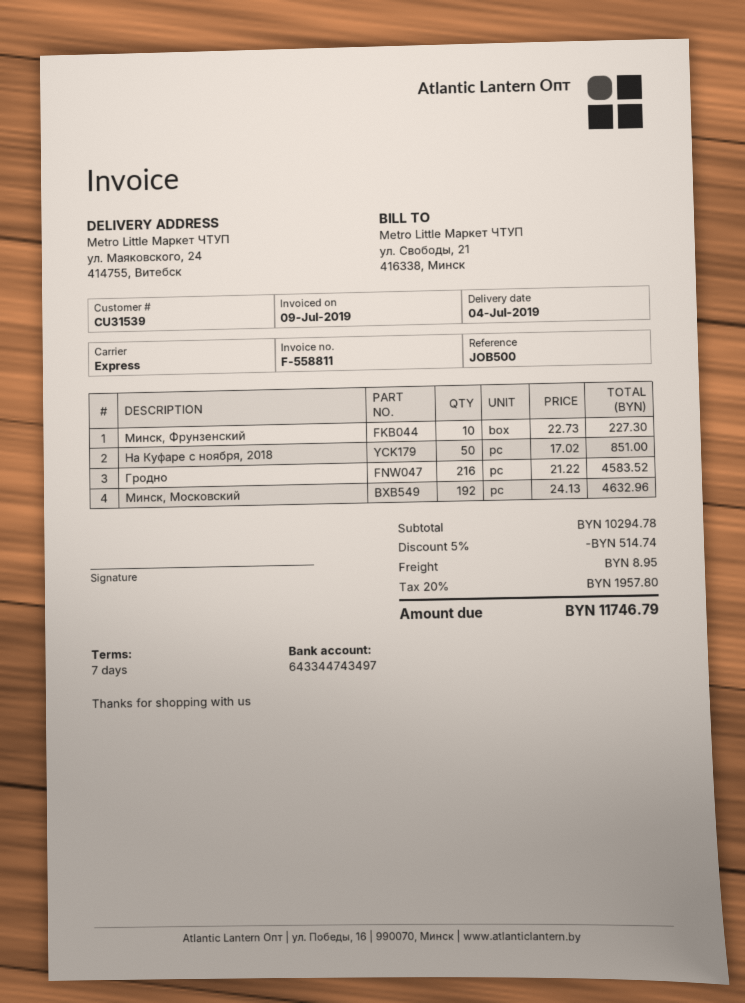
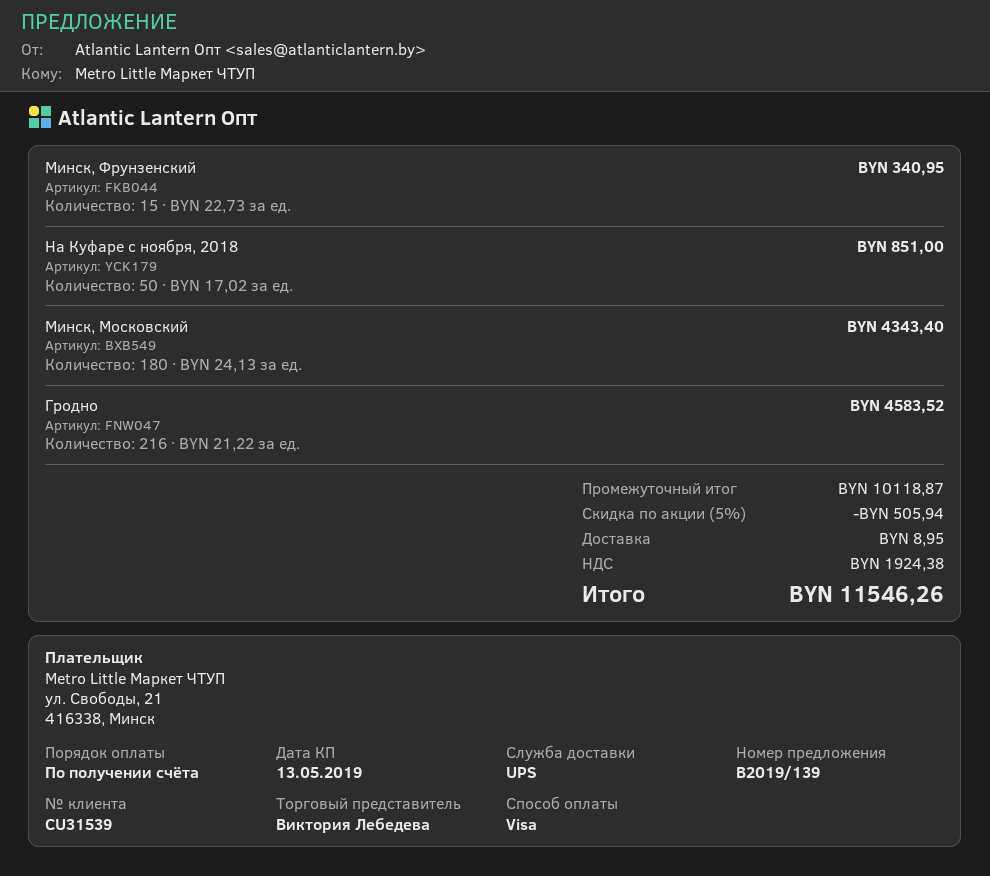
payment terms: 7 days -> on receipt
shipping method: express -> UPS
Минск, Фрунзенский: 10 x 22.73 = 227.30 -> 15 x 22.73 = 340.95
Минск, Московский: 192 x 24.13 = 4632.96 -> 180 x 24.13 = 4343.40
subtotal: 10294.78 -> 10118.87
discount: 5% = 514.74 -> 5% = 505.94
tax: 1957.80 -> 1924.38
total: 11746.79 -> 11546.26

